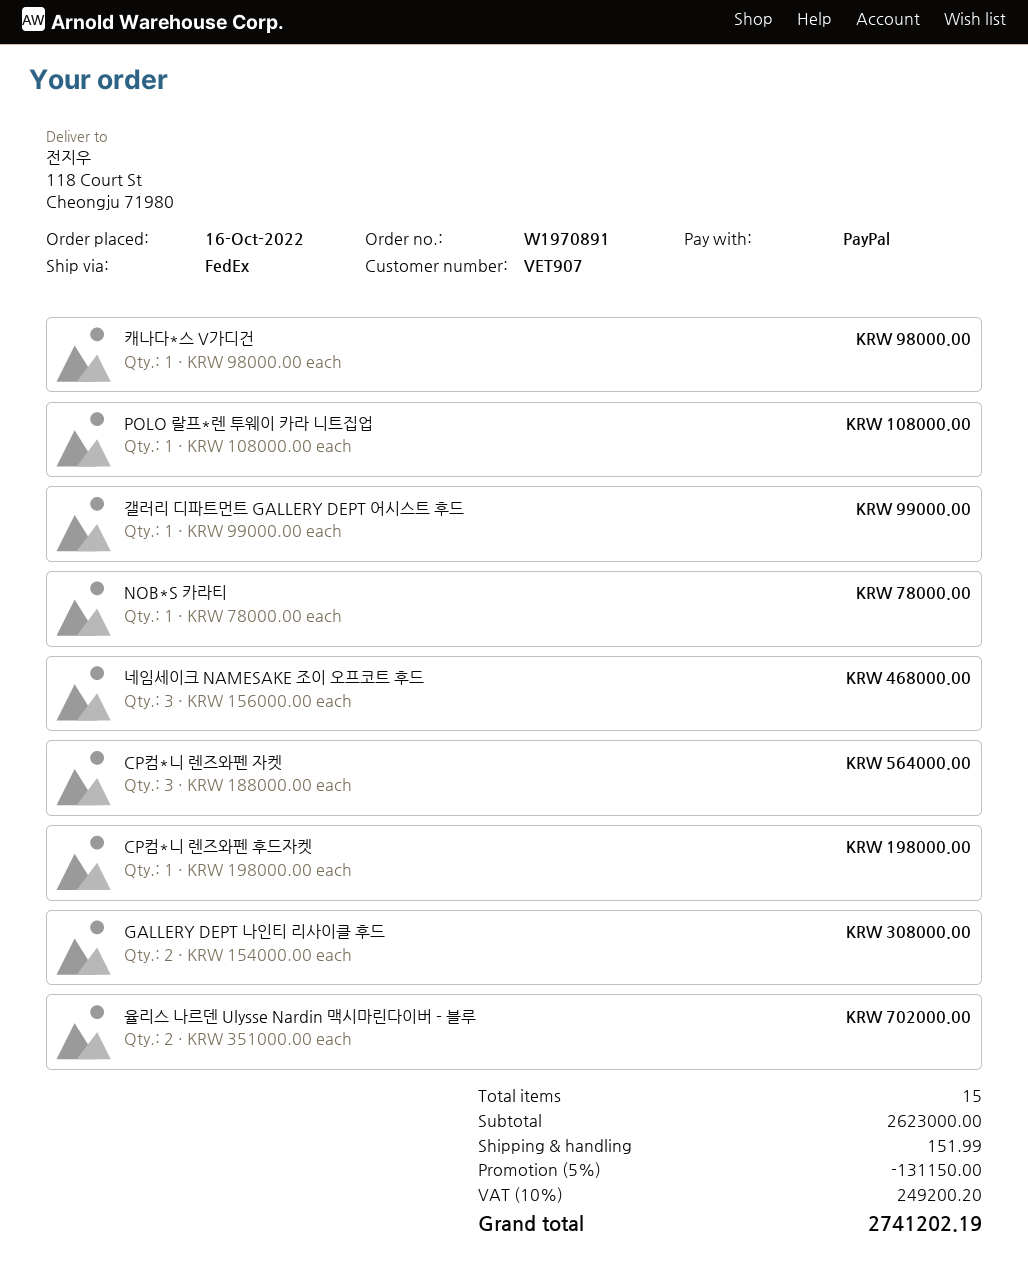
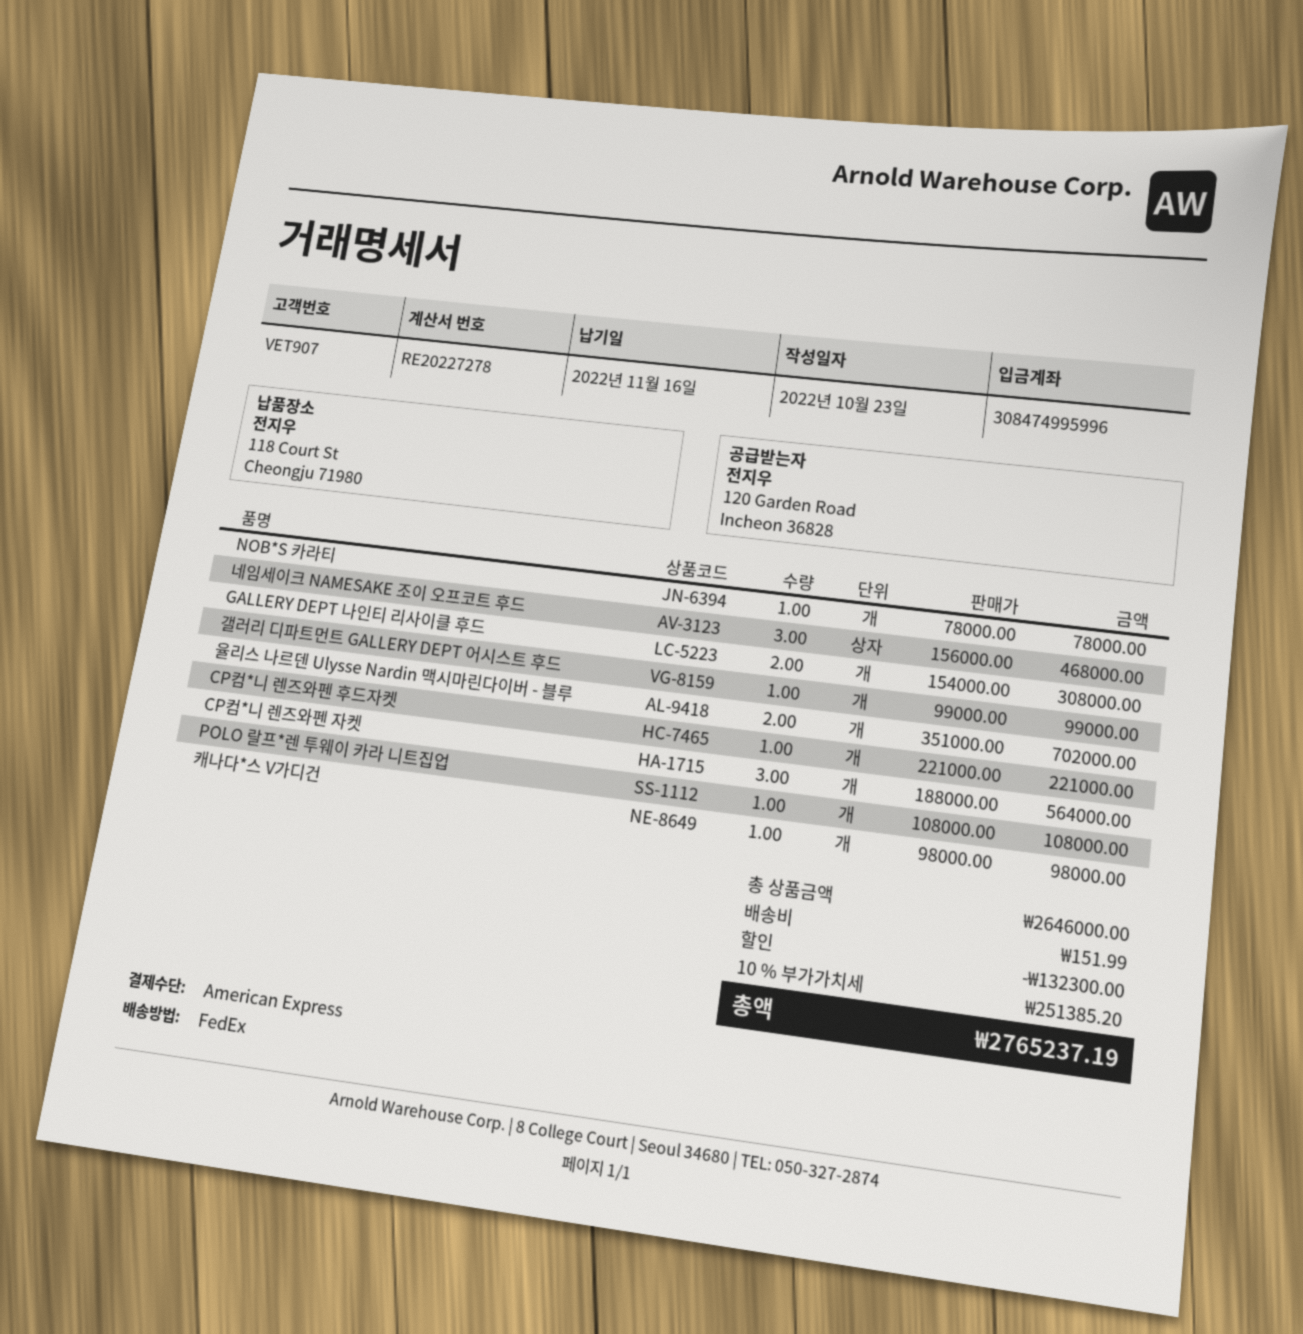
payment method: PayPal -> American Express
CP컴*니 렌즈와펜 후드자켓: 1 x 198000.00 = 198000.00 -> 1 x 221000.00 = 221000.00
subtotal: 2623000.00 -> 2646000.00
discount: 131150.00 -> 132300.00
tax: 10% = 249200.20 -> 10% = 251385.20
total: 2741202.19 -> 2765237.19

